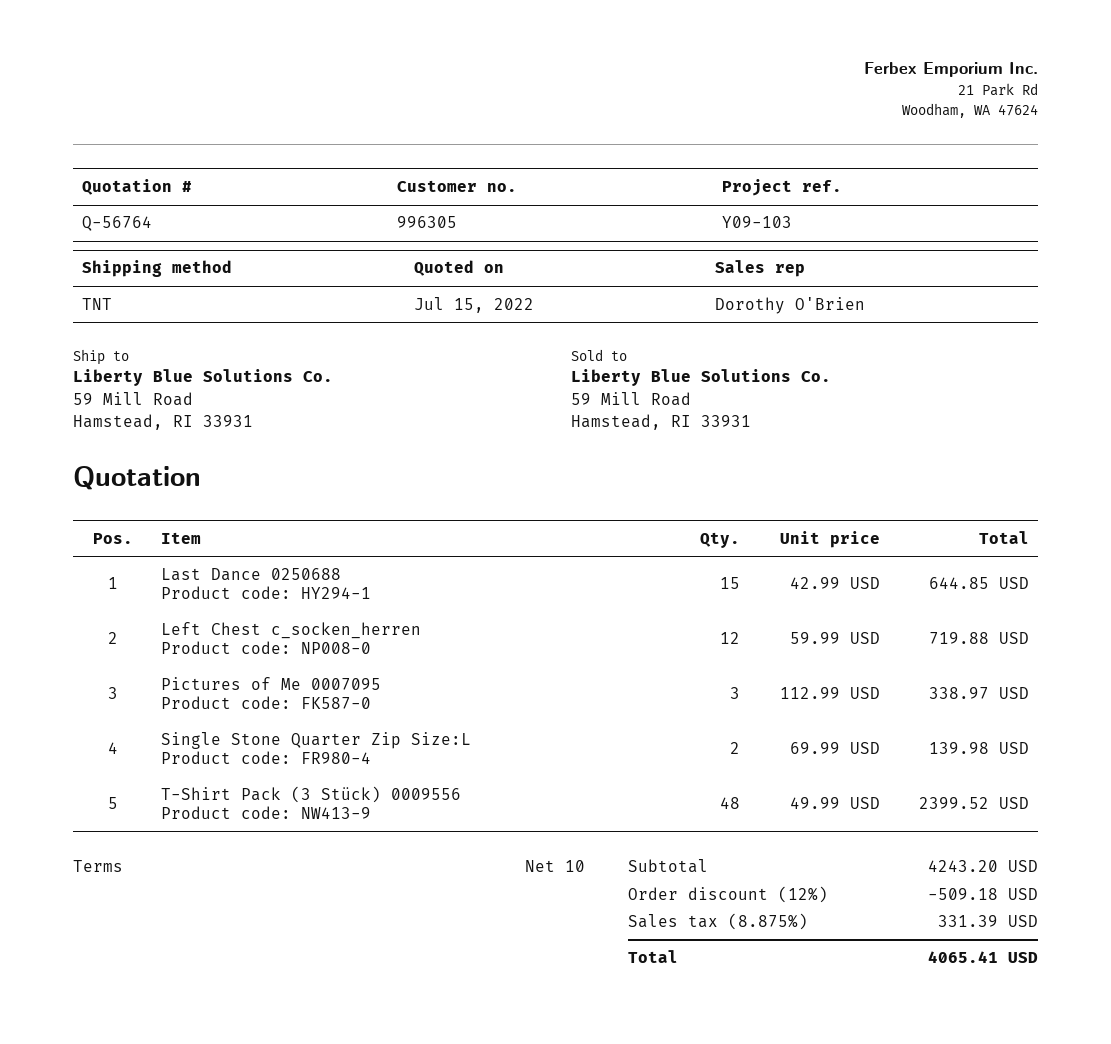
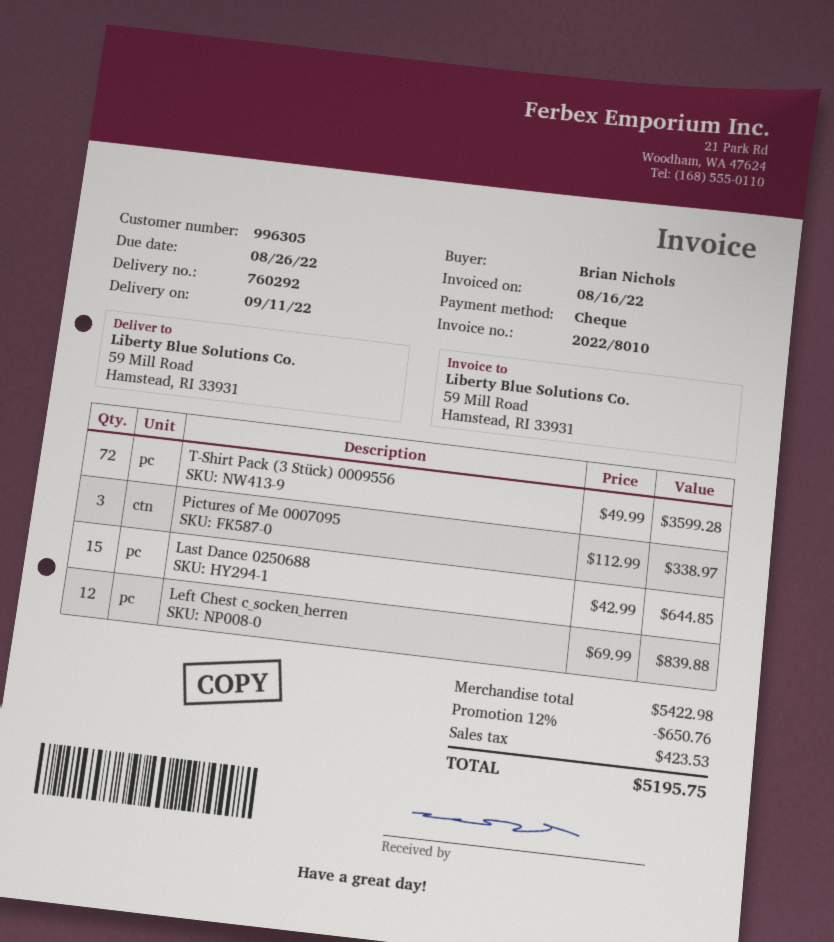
Left Chest c_socken_herren: 12 x 59.99 = 719.88 -> 12 x 69.99 = 839.88
Single Stone Quarter Zip Size:L: 2 x 69.99 = 139.98 -> none
T-Shirt Pack (3 Stück) 0009556: 48 x 49.99 = 2399.52 -> 72 x 49.99 = 3599.28
subtotal: 4243.20 -> 5422.98
discount: 12% = 509.18 -> 12% = 650.76
tax: 331.39 -> 423.53
total: 4065.41 -> 5195.75

